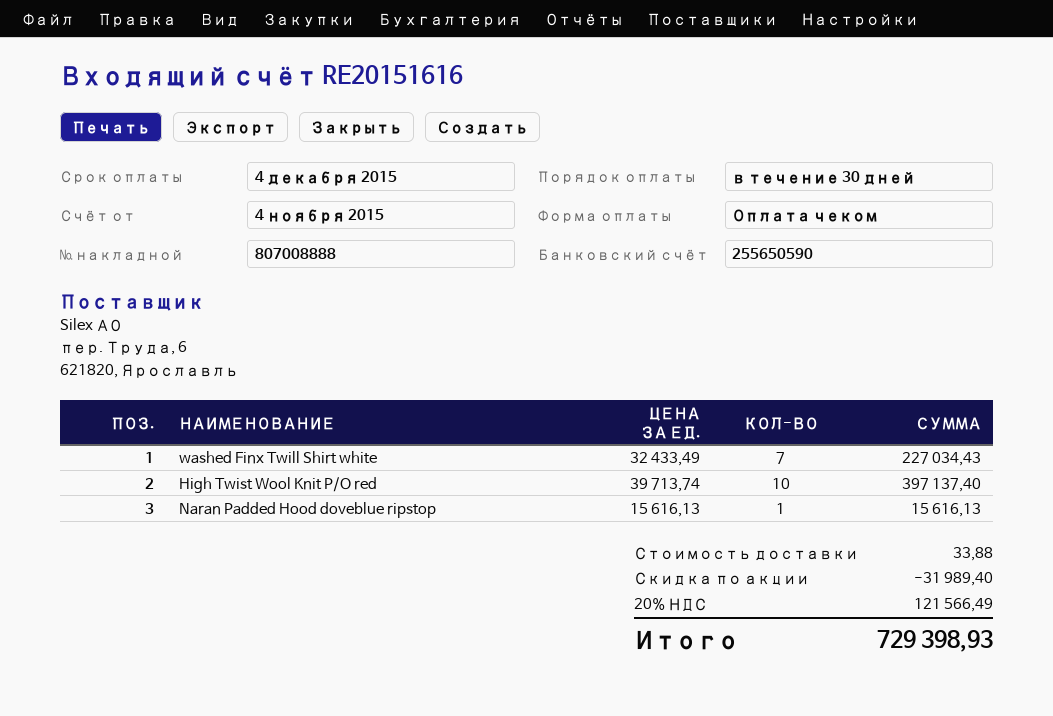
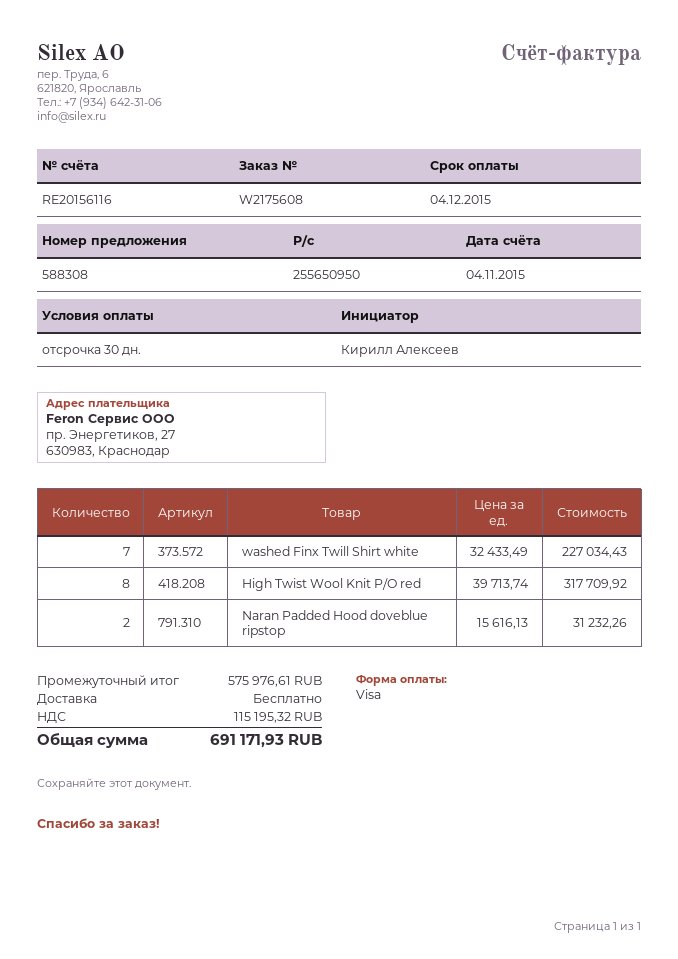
invoice number: RE20151616 -> RE20156116
payment method: cheque -> Visa
bank account: 255650590 -> 255650950
High Twist Wool Knit P/O red: 10 x 39713.74 = 397137.40 -> 8 x 39713.74 = 317709.92
Naran Padded Hood doveblue ripstop: 1 x 15616.13 = 15616.13 -> 2 x 15616.13 = 31232.26
discount: 31989.40 -> none
shipping: 33.88 -> 0.00
tax: 121566.49 -> 115195.32
total: 729398.93 -> 691171.93

